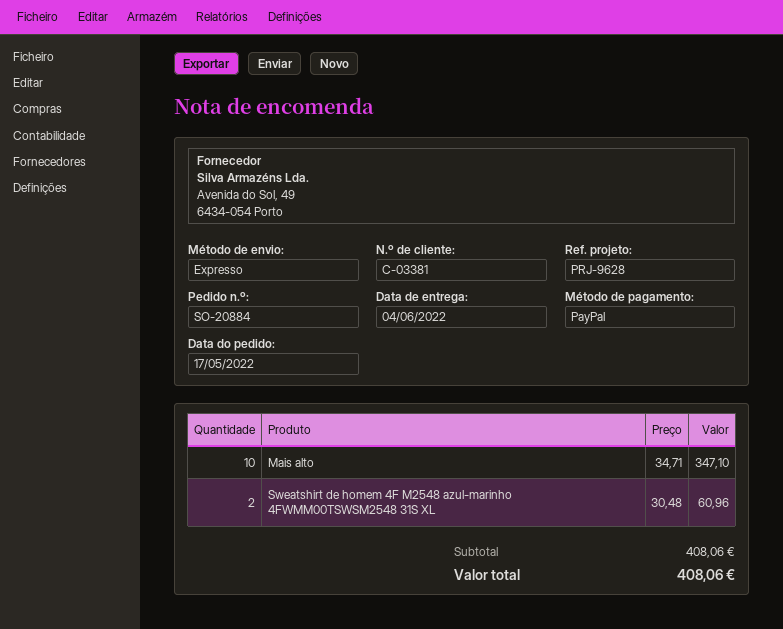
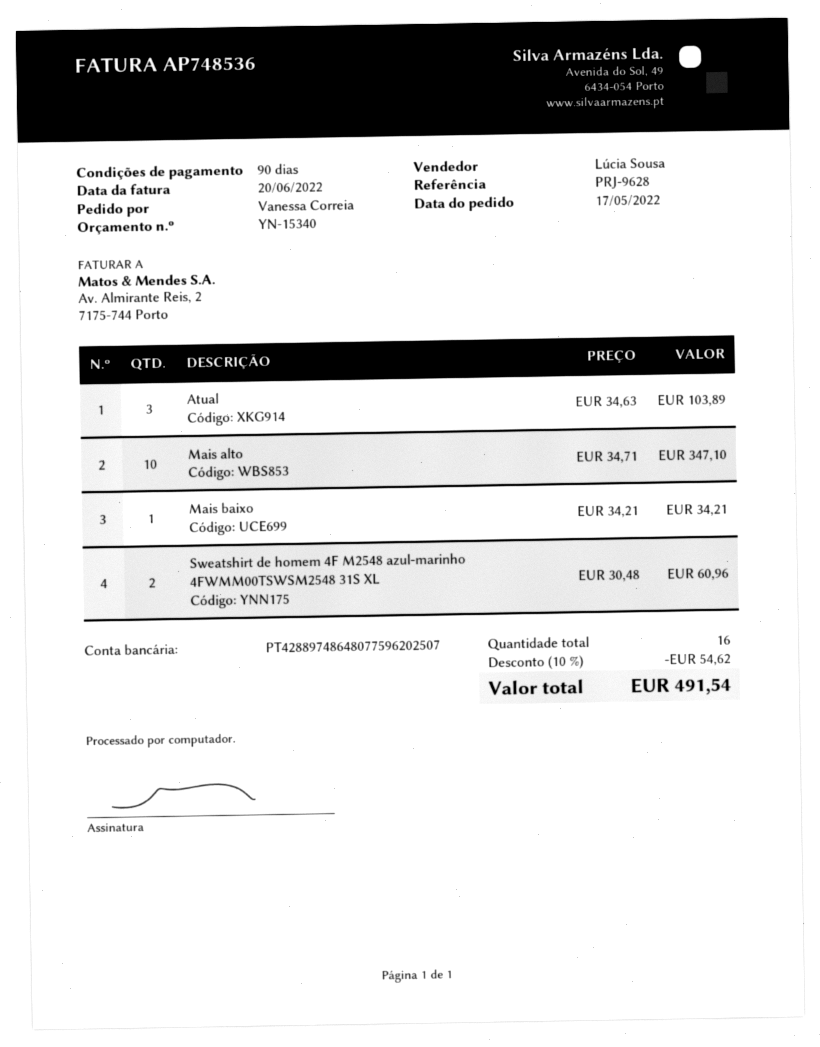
Atual: none -> 3 x 34.63 = 103.89
Mais baixo: none -> 1 x 34.21 = 34.21
discount: none -> 10% = 54.62
total: 408.06 -> 491.54

